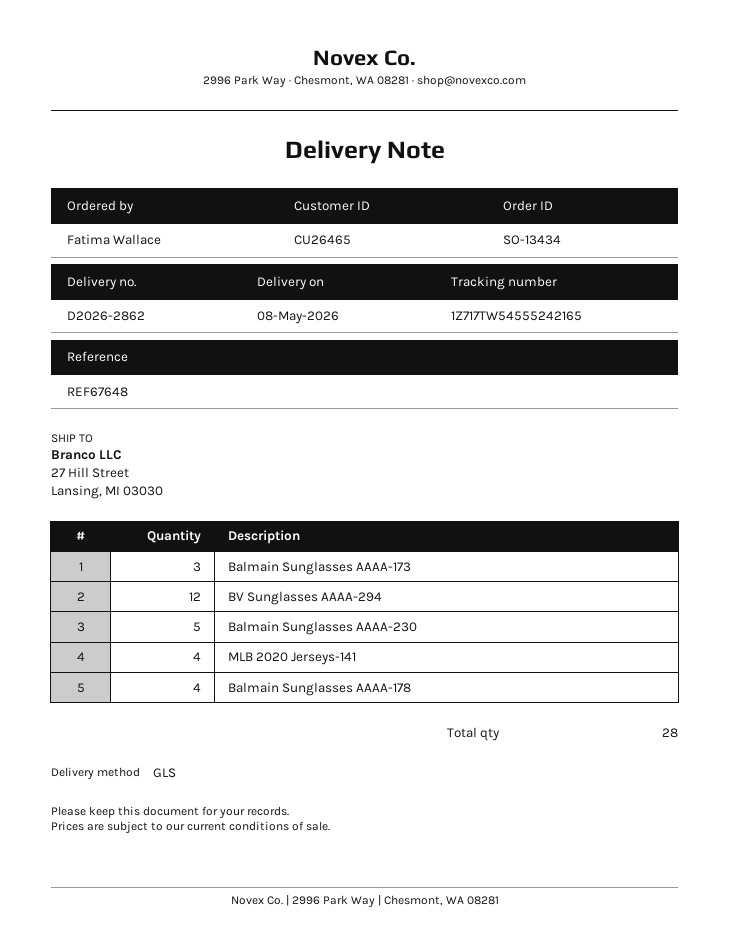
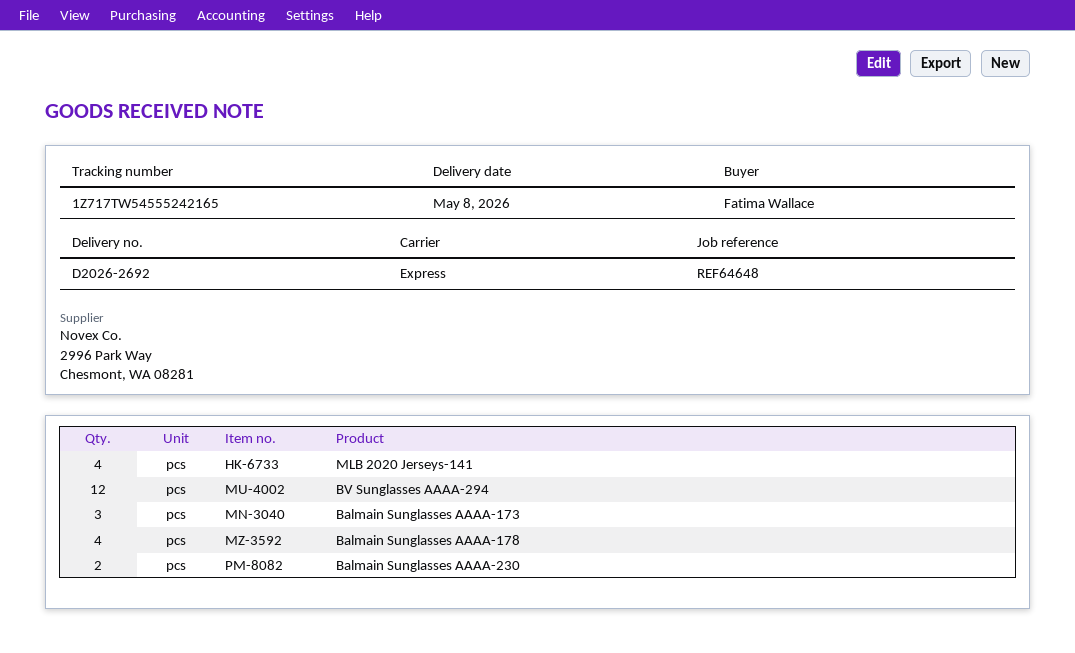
delivery note number: D2026-2862 -> D2026-2692
reference: REF67648 -> REF64648
shipping method: GLS -> express
Balmain Sunglasses AAAA-230: 5 -> 2

